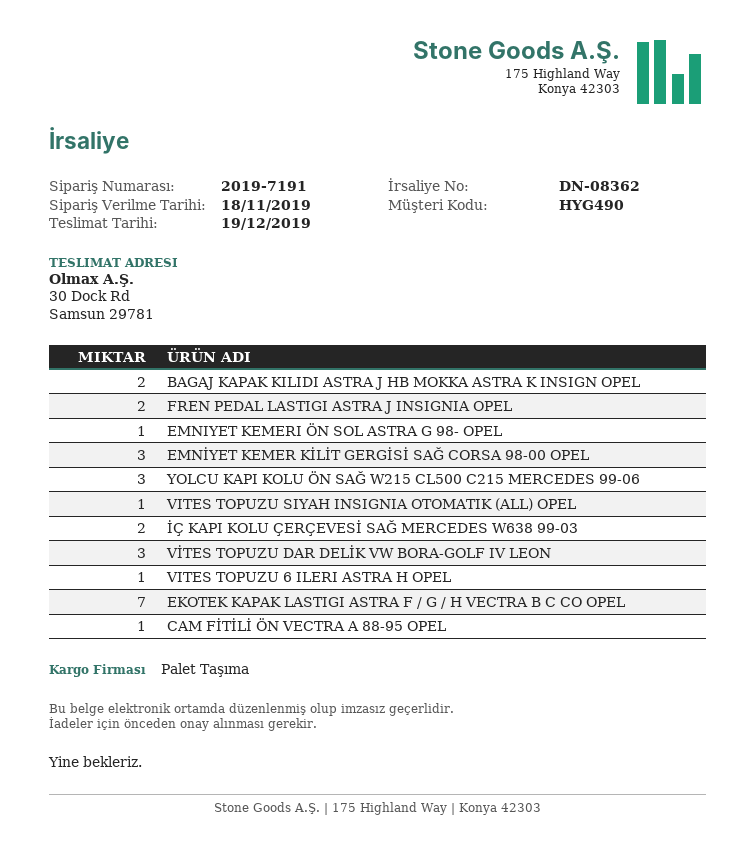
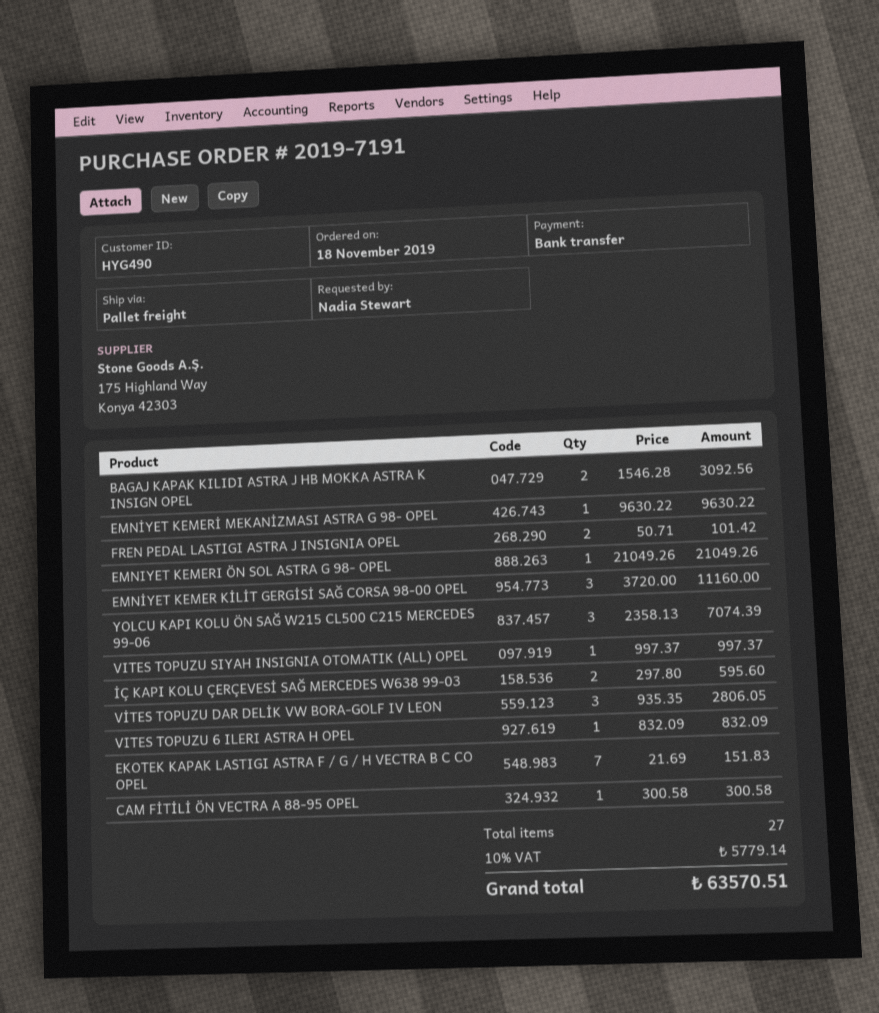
EMNİYET KEMERİ MEKANİZMASI ASTRA G 98- OPEL: none -> 1

